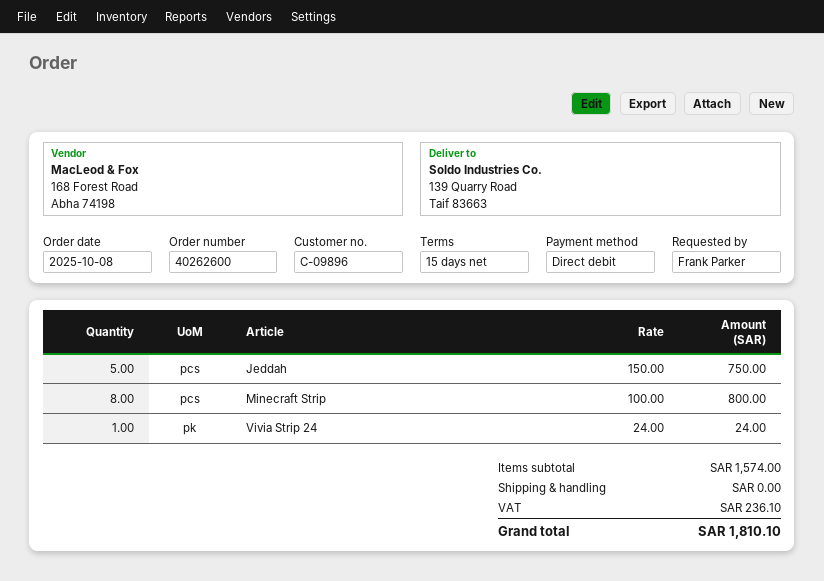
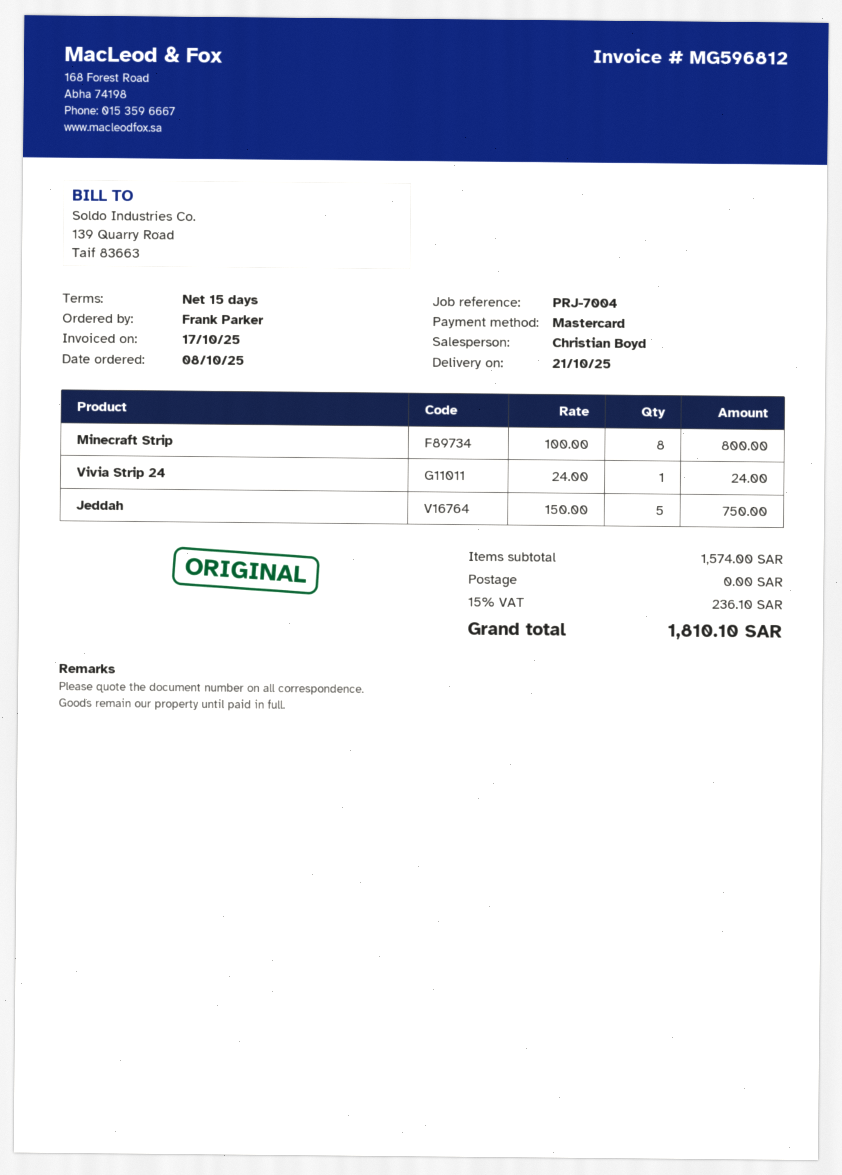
payment method: direct debit -> Mastercard

